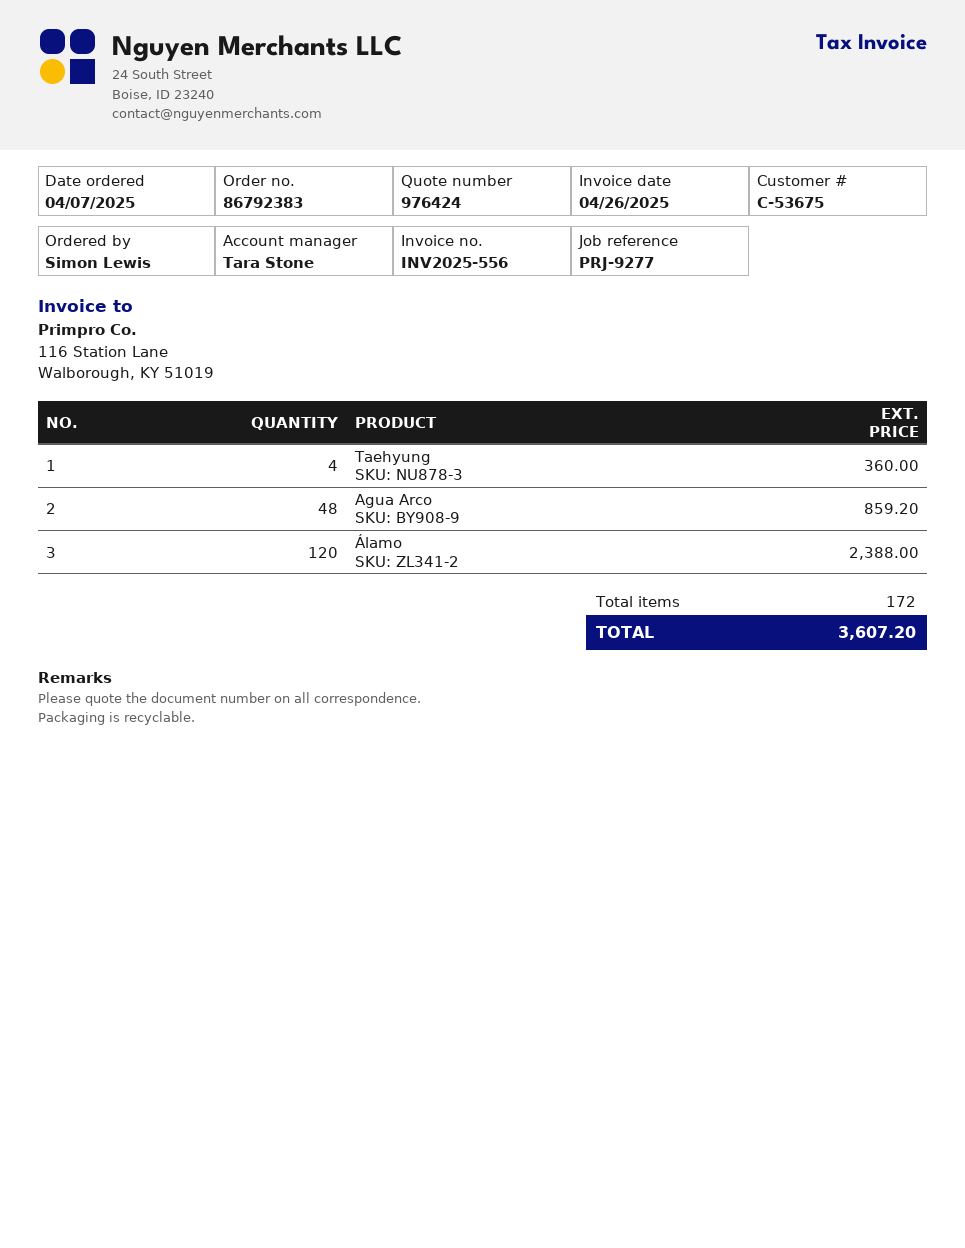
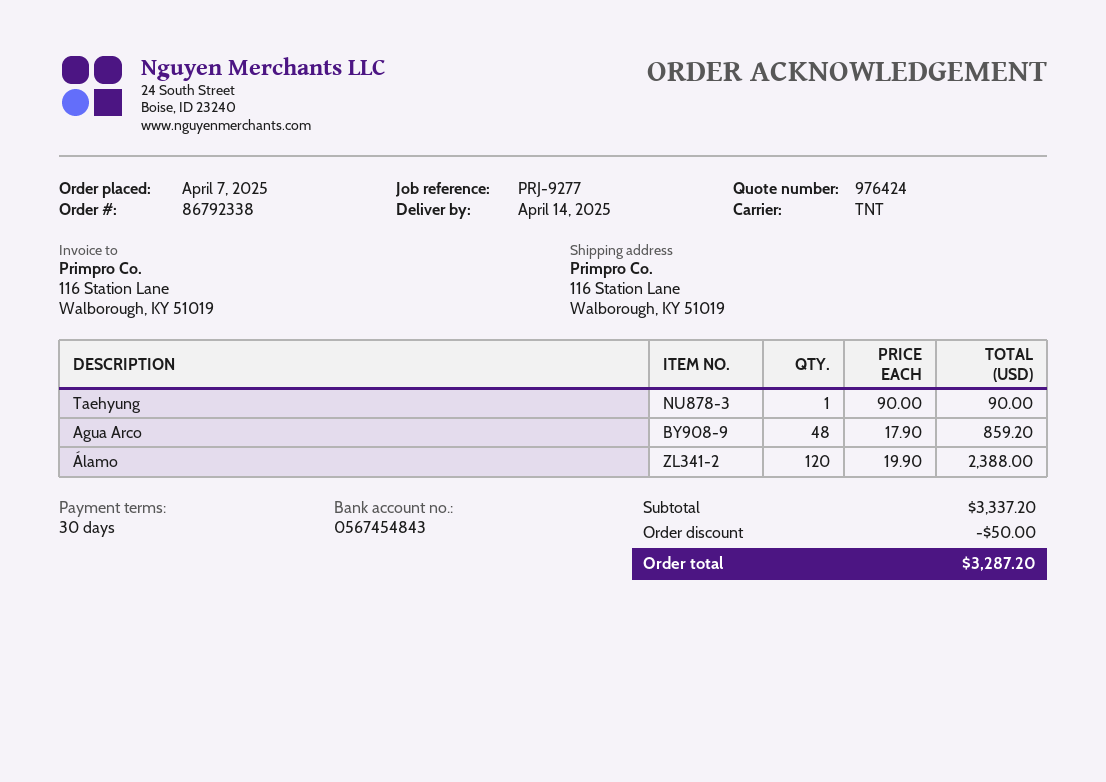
order number: 86792383 -> 86792338
Taehyung: 4 for 360.00 -> 1 for 90.00
discount: none -> 50.00
total: 3607.20 -> 3287.20

